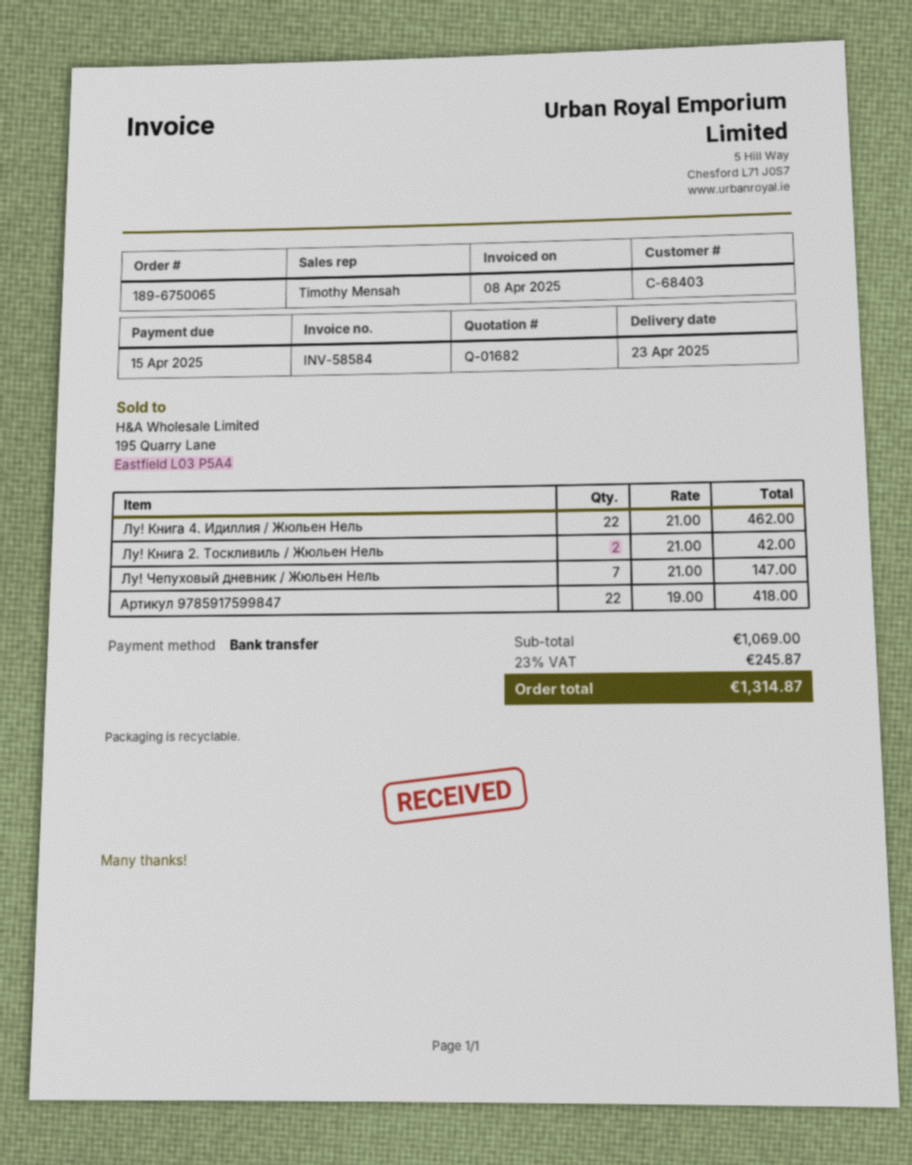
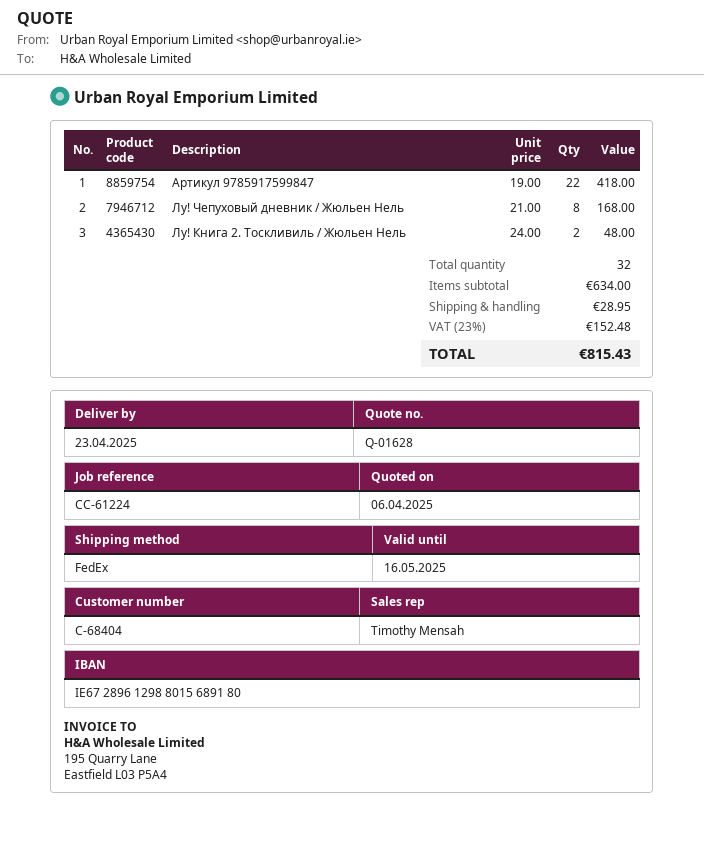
quote number: Q-01682 -> Q-01628
customer number: C-68403 -> C-68404
Лу! Книга 4. Идиллия / Жюльен Нель: 22 x 21.00 = 462.00 -> none
Лу! Книга 2. Тоскливиль / Жюльен Нель: 2 x 21.00 = 42.00 -> 2 x 24.00 = 48.00
Лу! Чепуховый дневник / Жюльен Нель: 7 x 21.00 = 147.00 -> 8 x 21.00 = 168.00
subtotal: 1069.00 -> 634.00
shipping: none -> 28.95
tax: 23% = 245.87 -> 23% = 152.48
total: 1314.87 -> 815.43

